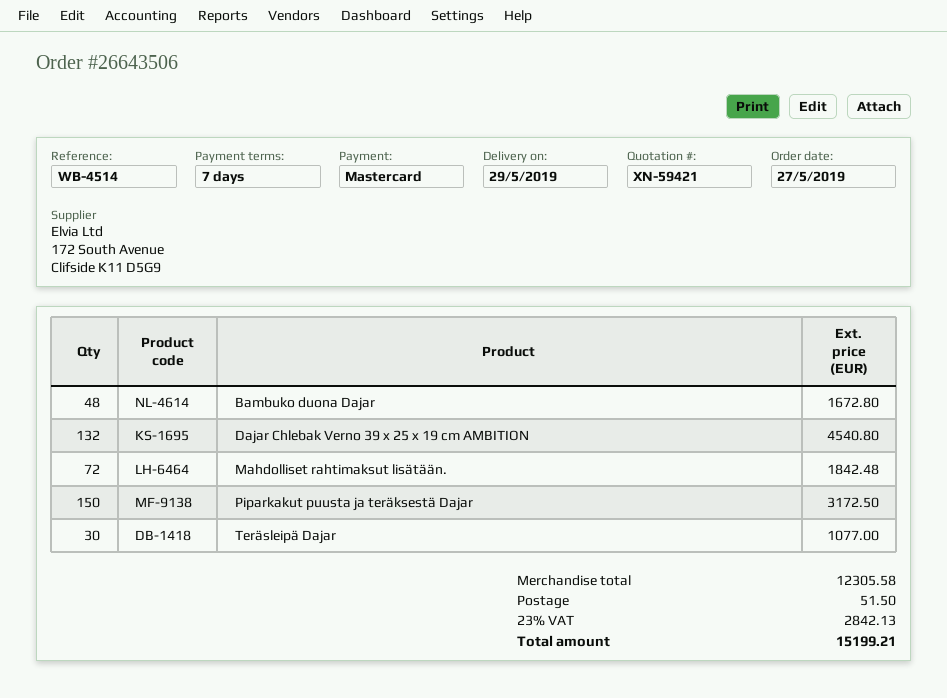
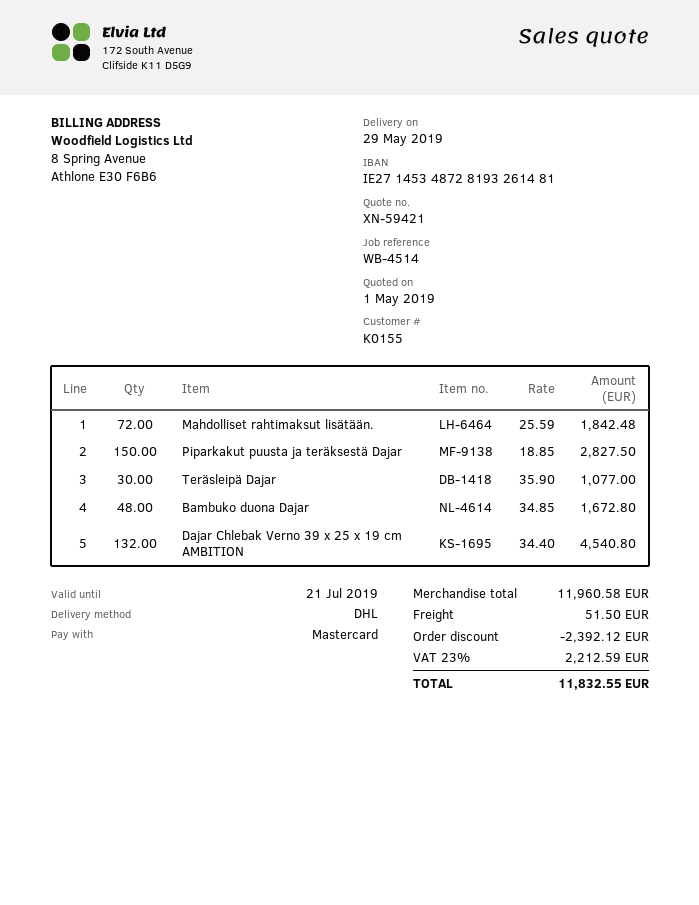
Piparkakut puusta ja teräksestä Dajar: 150 for 3172.50 -> 150 for 2827.50
subtotal: 12305.58 -> 11960.58
discount: none -> 2392.12
tax: 23% = 2842.13 -> 23% = 2212.59
total: 15199.21 -> 11832.55

